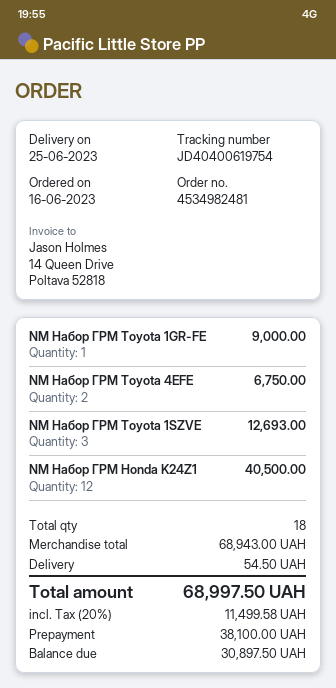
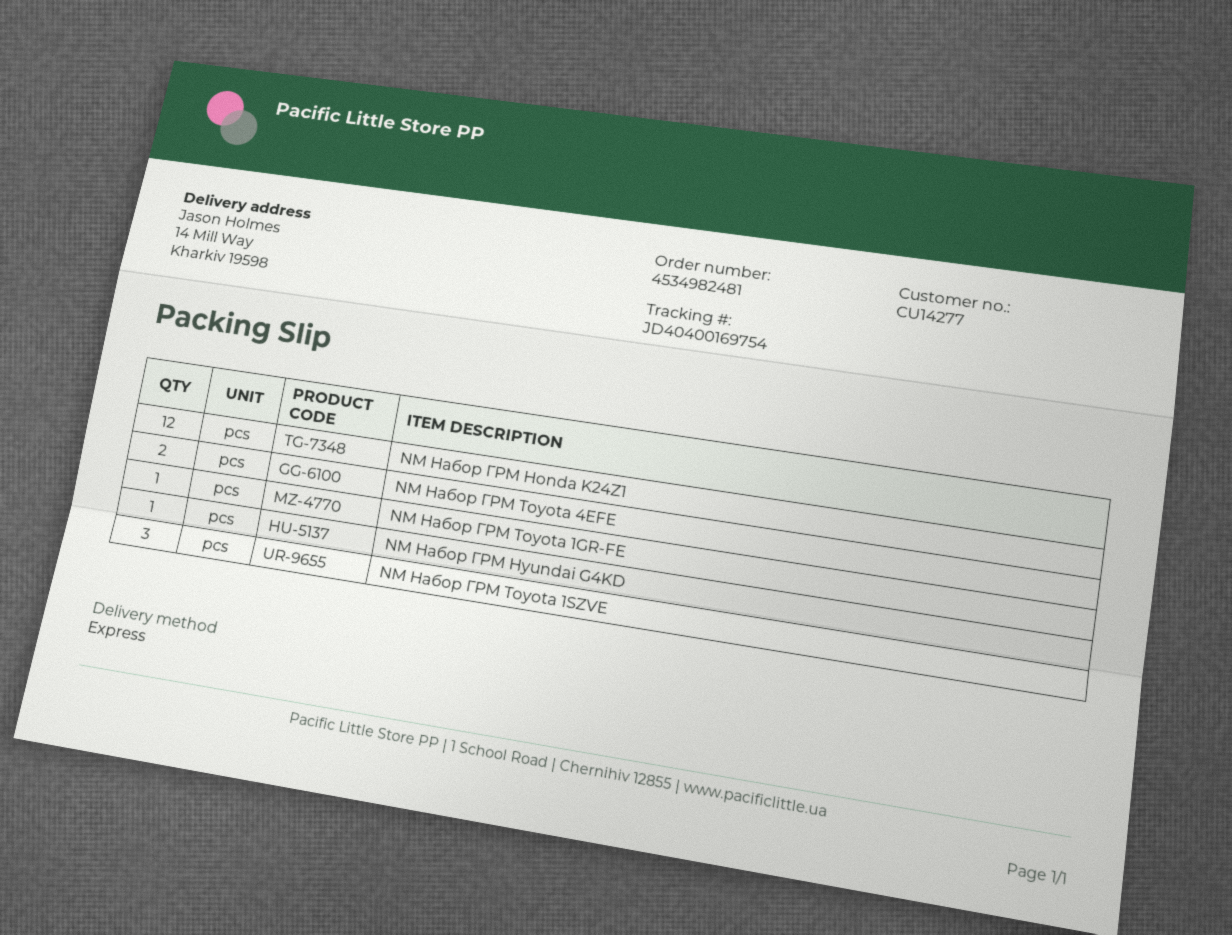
tracking number: JD40400619754 -> JD40400169754
NM Набор ГРМ Hyundai G4KD: none -> 1

